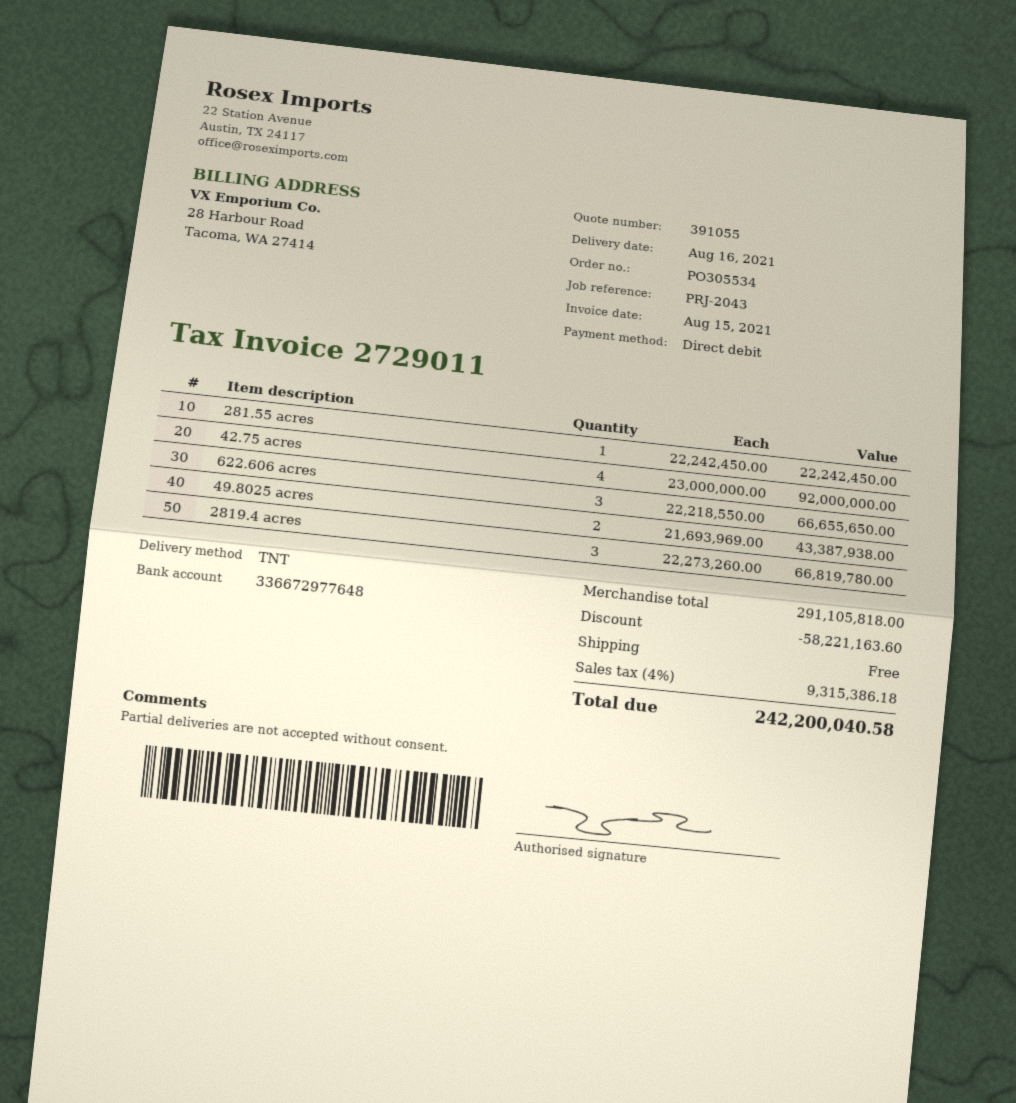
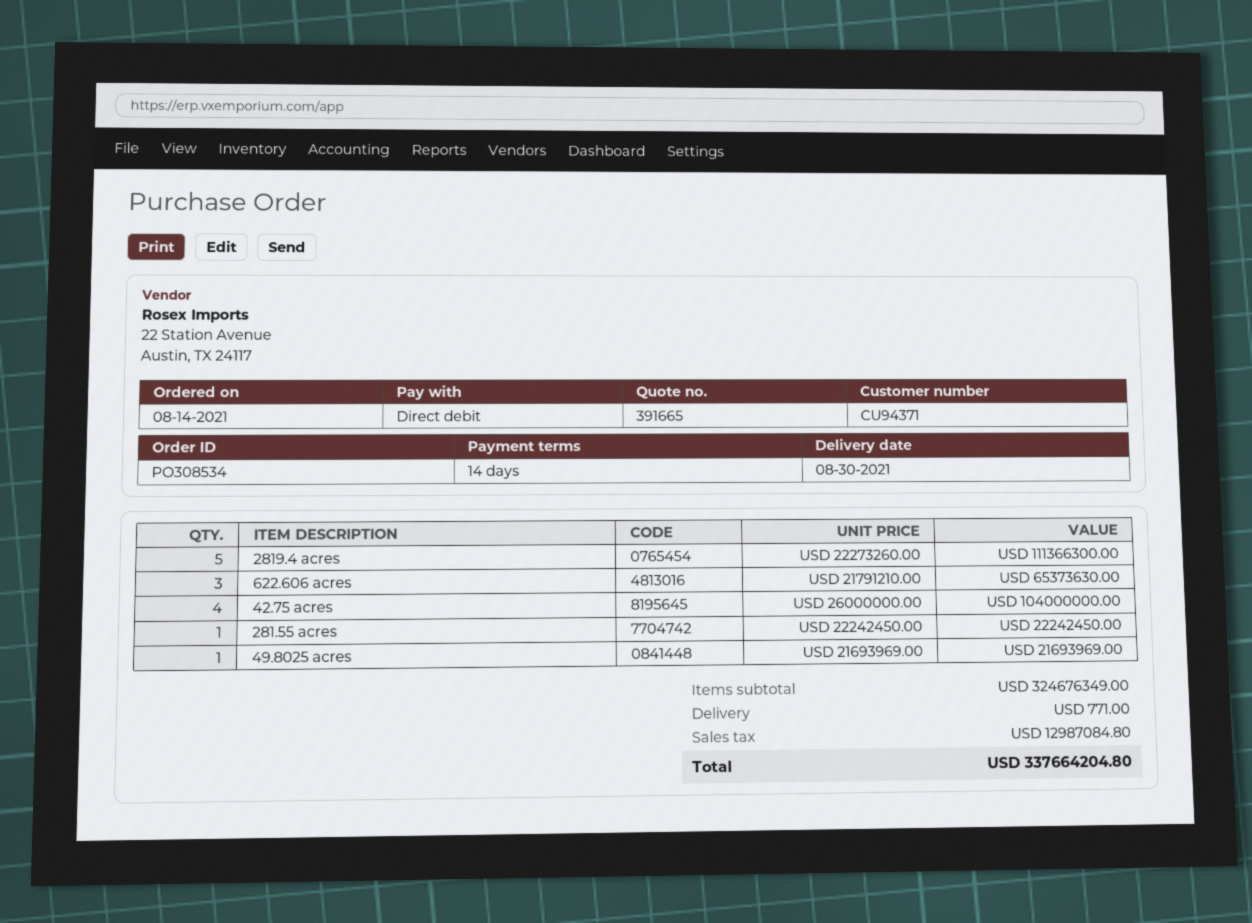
quote number: 391055 -> 391665
order number: PO305534 -> PO308534
delivery date: 2021-08-16 -> 2021-08-30
42.75 acres: 4 x 23000000.00 = 92000000.00 -> 4 x 26000000.00 = 104000000.00
622.606 acres: 3 x 22218550.00 = 66655650.00 -> 3 x 21791210.00 = 65373630.00
49.8025 acres: 2 x 21693969.00 = 43387938.00 -> 1 x 21693969.00 = 21693969.00
2819.4 acres: 3 x 22273260.00 = 66819780.00 -> 5 x 22273260.00 = 111366300.00
subtotal: 291105818.00 -> 324676349.00
discount: 58221163.60 -> none
shipping: 0.00 -> 771.00
tax: 9315386.18 -> 12987084.80
total: 242200040.58 -> 337664204.80

